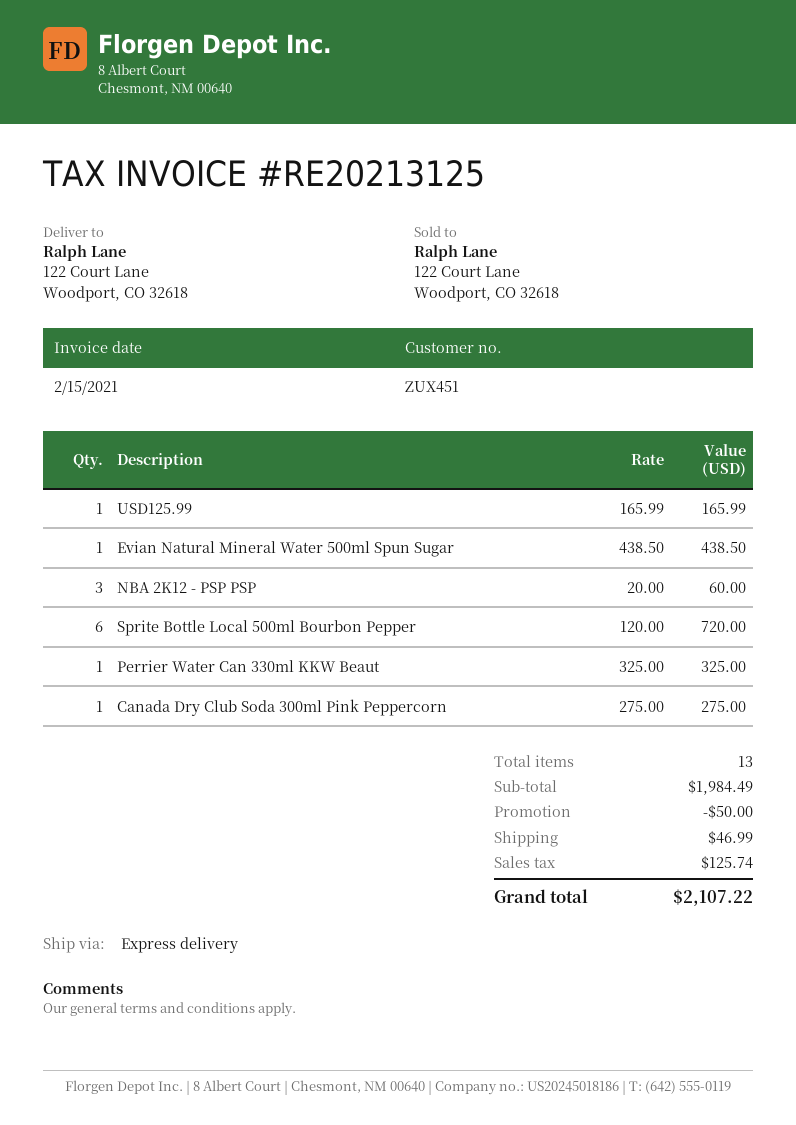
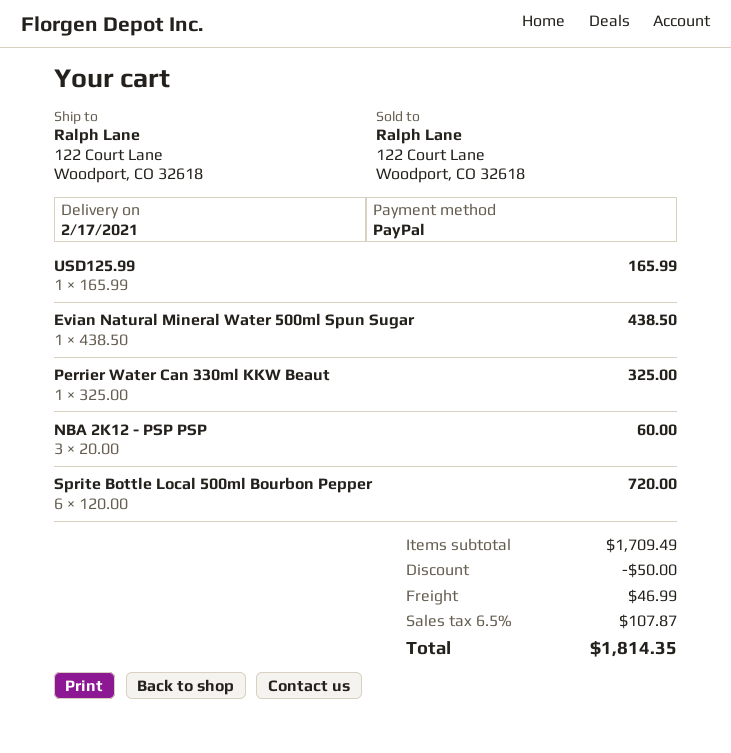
Canada Dry Club Soda 300ml Pink Peppercorn: 1 x 275.00 = 275.00 -> none
subtotal: 1984.49 -> 1709.49
tax: 125.74 -> 107.87
total: 2107.22 -> 1814.35

